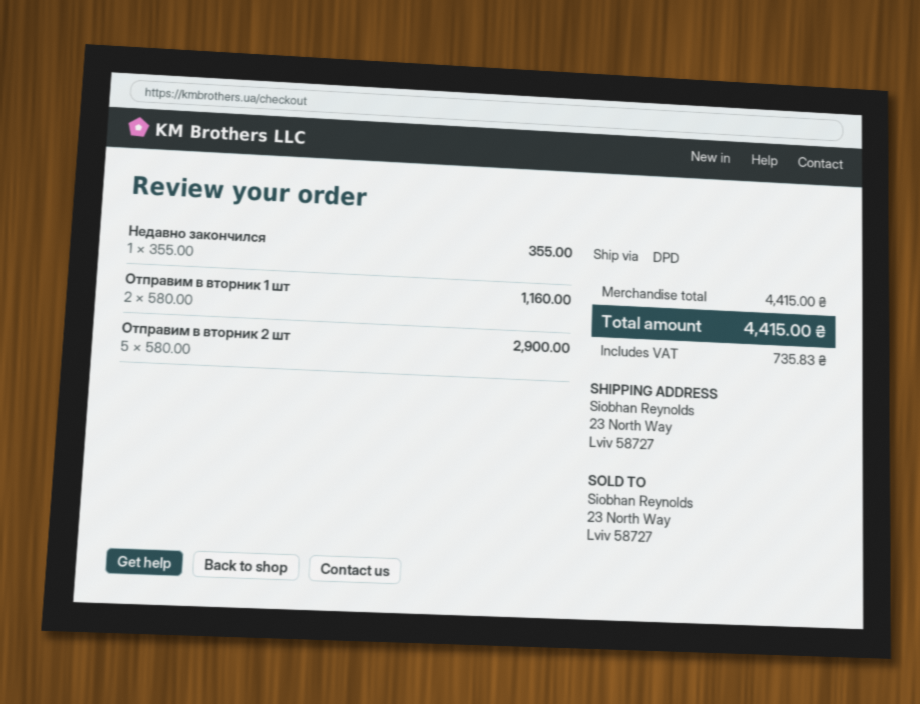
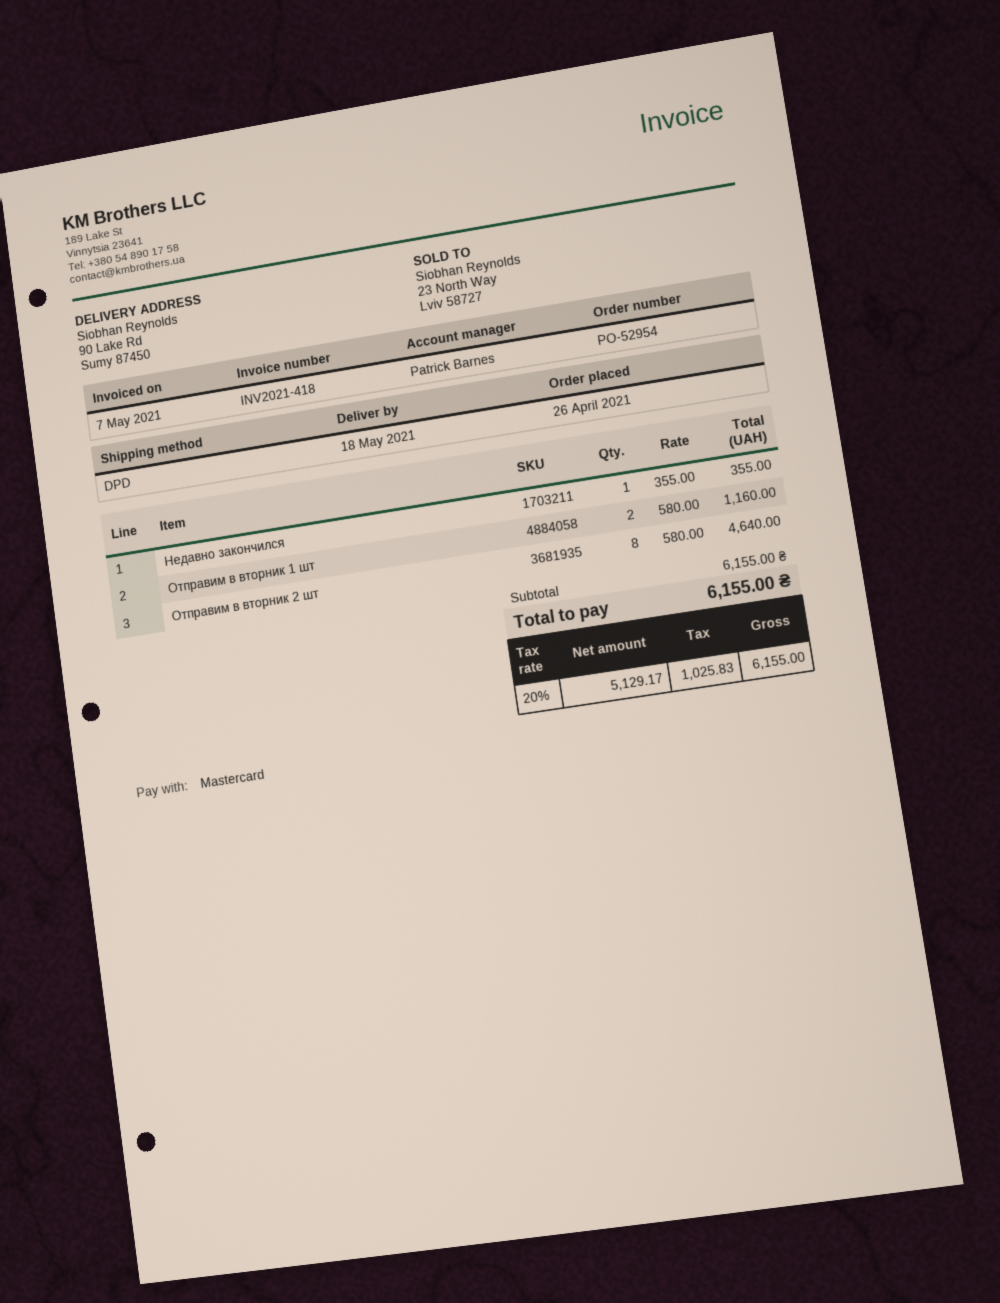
ship to: 23 North Way, Lviv 58727 -> 90 Lake Rd, Sumy 87450
Отправим в вторник 2 шт: 5 x 580.00 = 2900.00 -> 8 x 580.00 = 4640.00
subtotal: 4415.00 -> 6155.00
tax: 735.83 -> 1025.83
total: 4415.00 -> 6155.00

